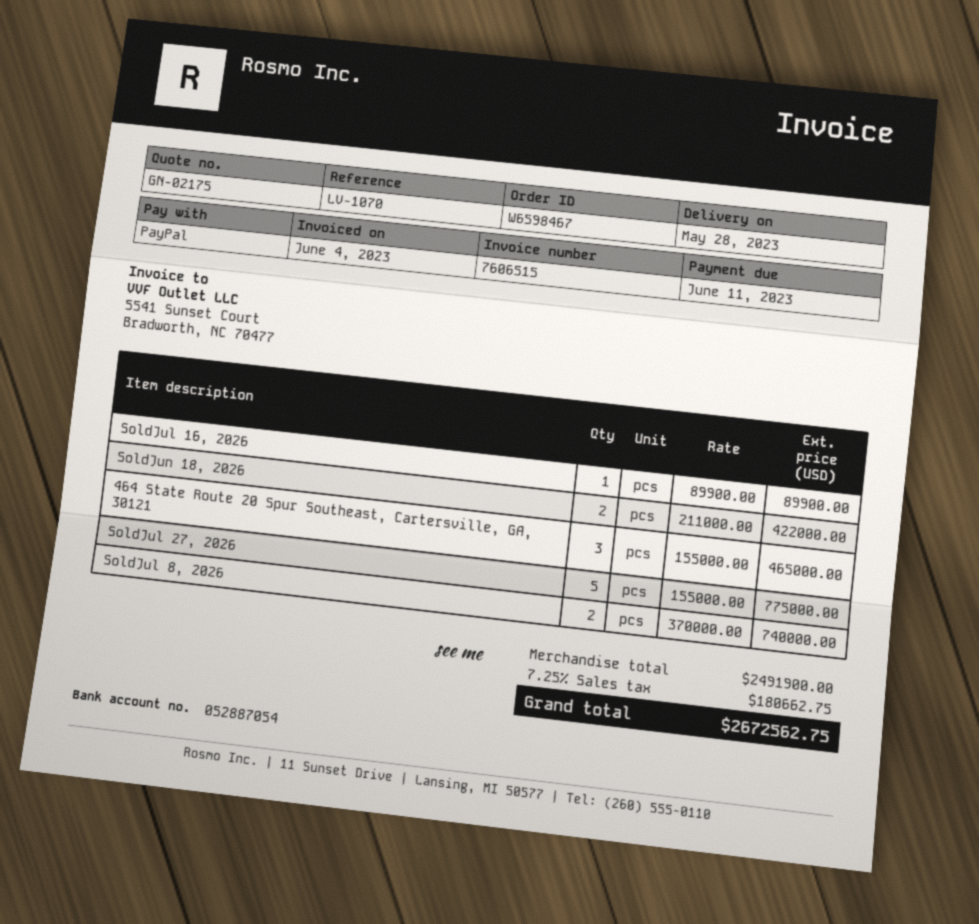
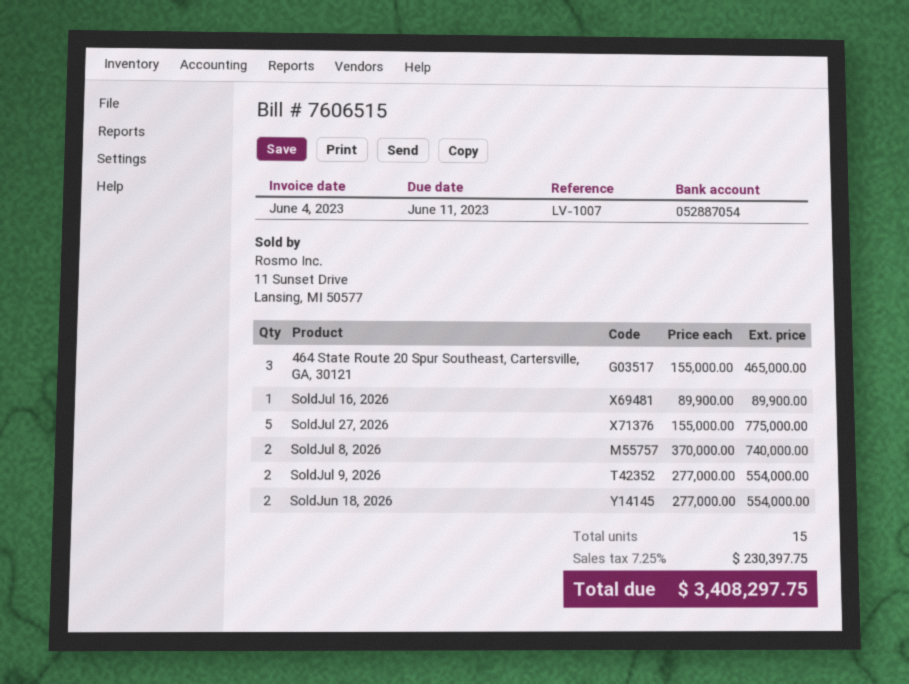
reference: LV-1070 -> LV-1007
SoldJun 18, 2026: 2 x 211000.00 = 422000.00 -> 2 x 277000.00 = 554000.00
SoldJul 9, 2026: none -> 2 x 277000.00 = 554000.00
tax: 7.25% = 180662.75 -> 7.25% = 230397.75
total: 2672562.75 -> 3408297.75

